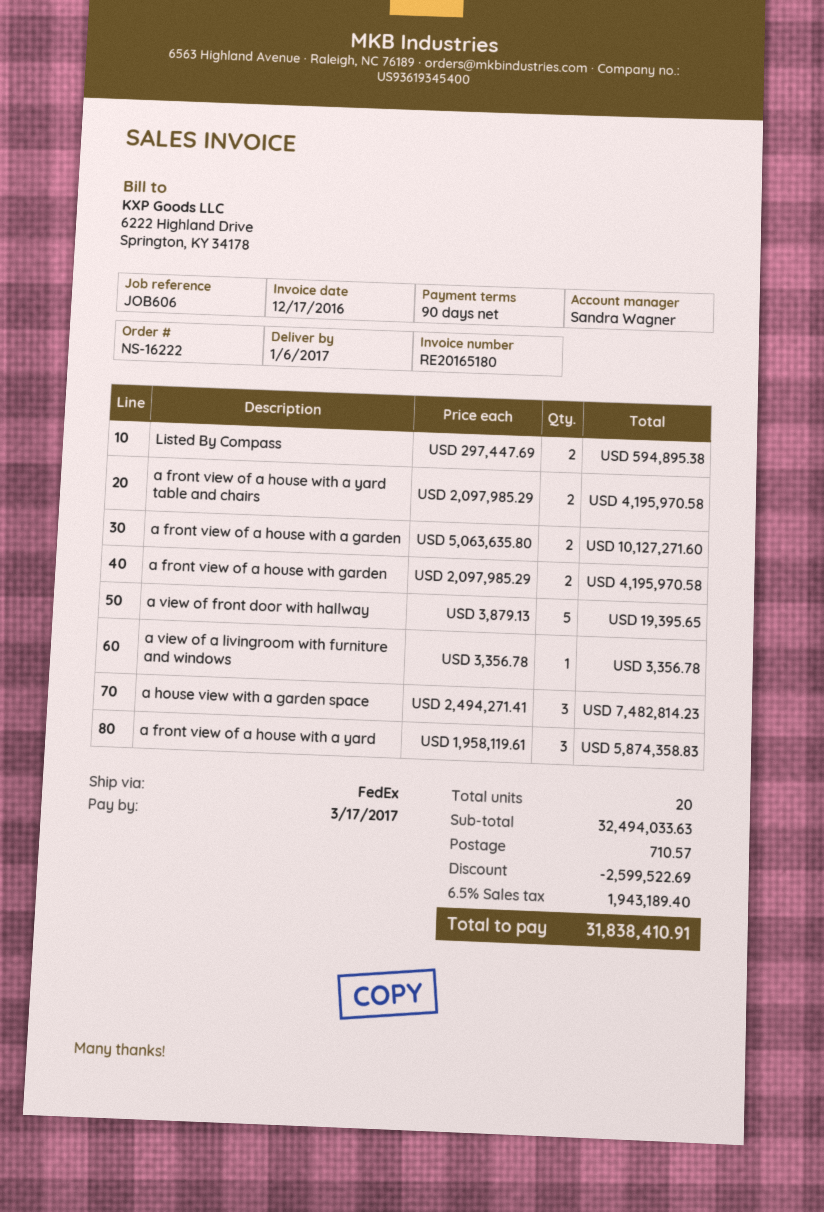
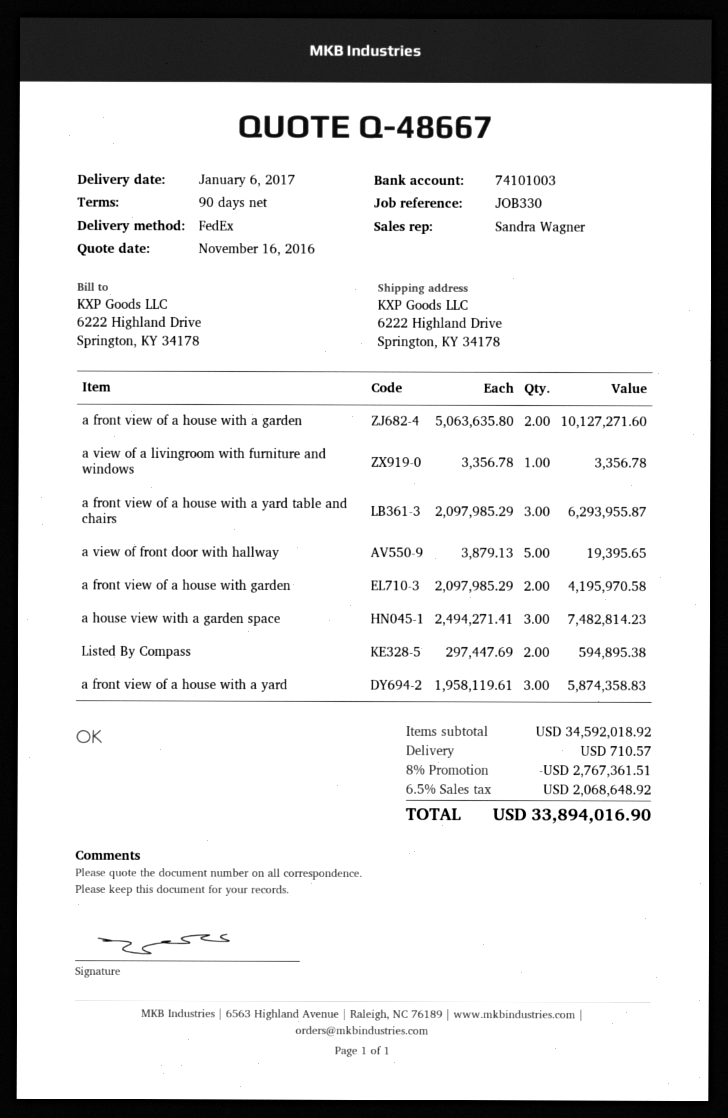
reference: JOB606 -> JOB330
a front view of a house with a yard table and chairs: 2 x 2097985.29 = 4195970.58 -> 3 x 2097985.29 = 6293955.87
subtotal: 32494033.63 -> 34592018.92
discount: 2599522.69 -> 2767361.51
tax: 6.5% = 1943189.40 -> 6.5% = 2068648.92
total: 31838410.91 -> 33894016.90

